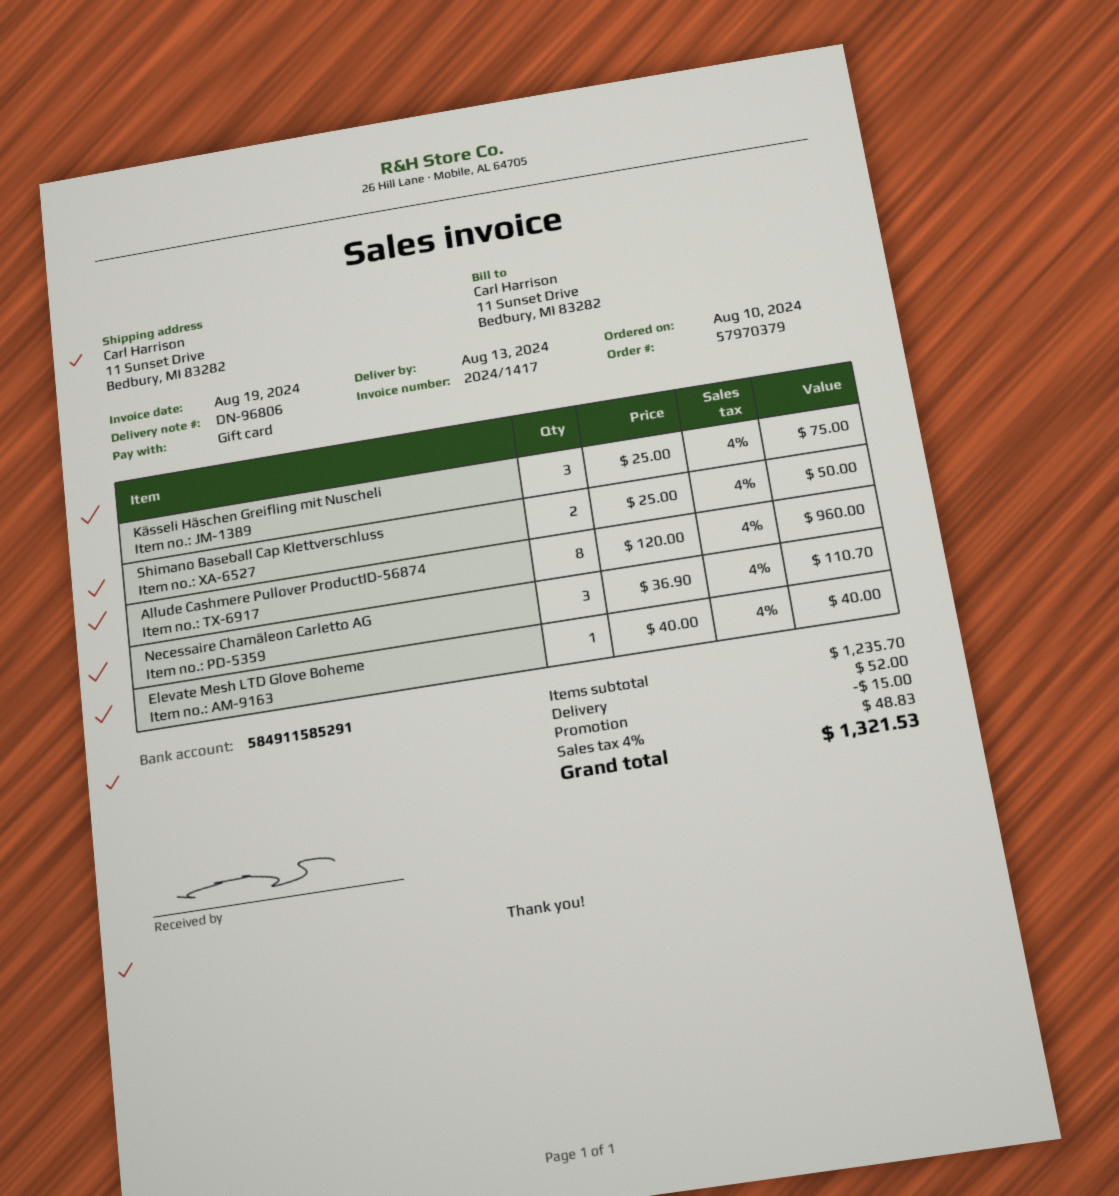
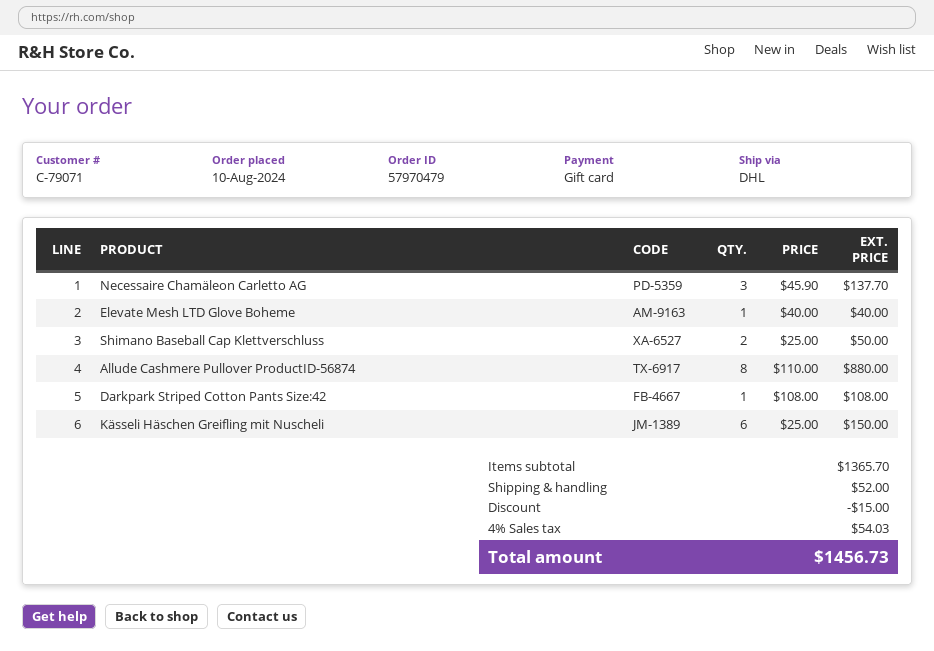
order number: 57970379 -> 57970479
Kässeli Häschen Greifling mit Nuscheli: 3 x 25.00 = 75.00 -> 6 x 25.00 = 150.00
Allude Cashmere Pullover ProductID-56874: 8 x 120.00 = 960.00 -> 8 x 110.00 = 880.00
Necessaire Chamäleon Carletto AG: 3 x 36.90 = 110.70 -> 3 x 45.90 = 137.70
Darkpark Striped Cotton Pants Size:42: none -> 1 x 108.00 = 108.00
subtotal: 1235.70 -> 1365.70
tax: 4% = 48.83 -> 4% = 54.03
total: 1321.53 -> 1456.73

